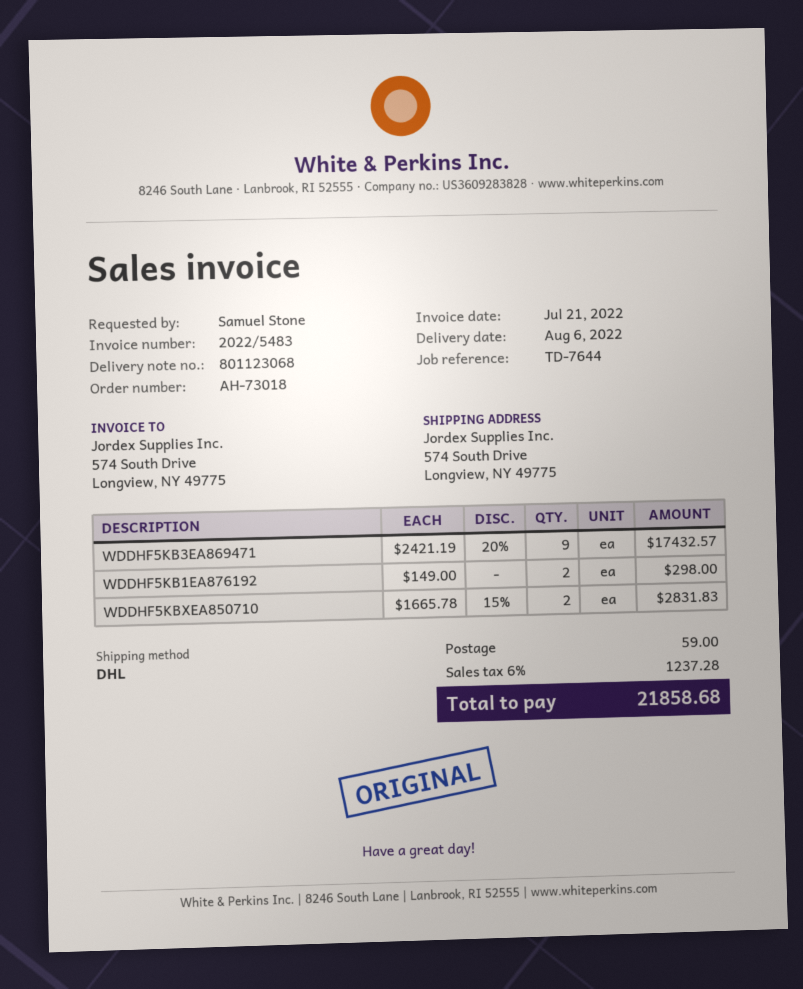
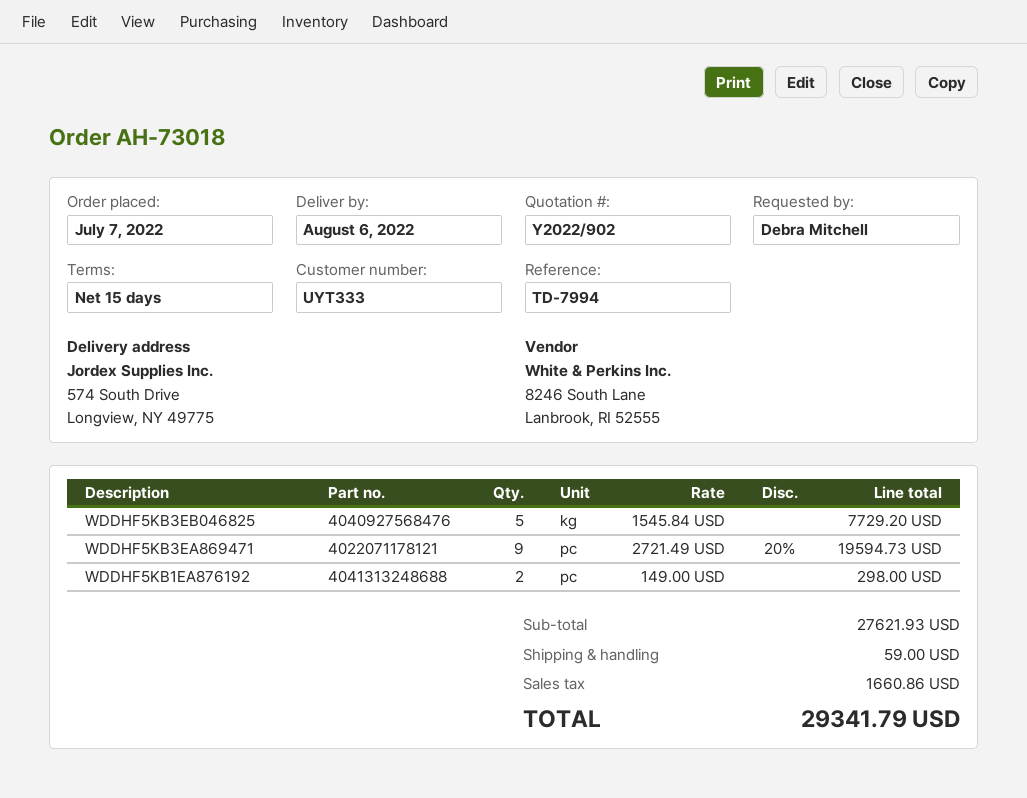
reference: TD-7644 -> TD-7994
ordered by: Samuel Stone -> Debra Mitchell
WDDHF5KB3EA869471: 9 x 2421.19 - 20% = 17432.57 -> 9 x 2721.49 - 20% = 19594.73
WDDHF5KBXEA850710: 2 x 1665.78 - 15% = 2831.83 -> none
WDDHF5KB3EB046825: none -> 5 x 1545.84 = 7729.20
tax: 1237.28 -> 1660.86
total: 21858.68 -> 29341.79

